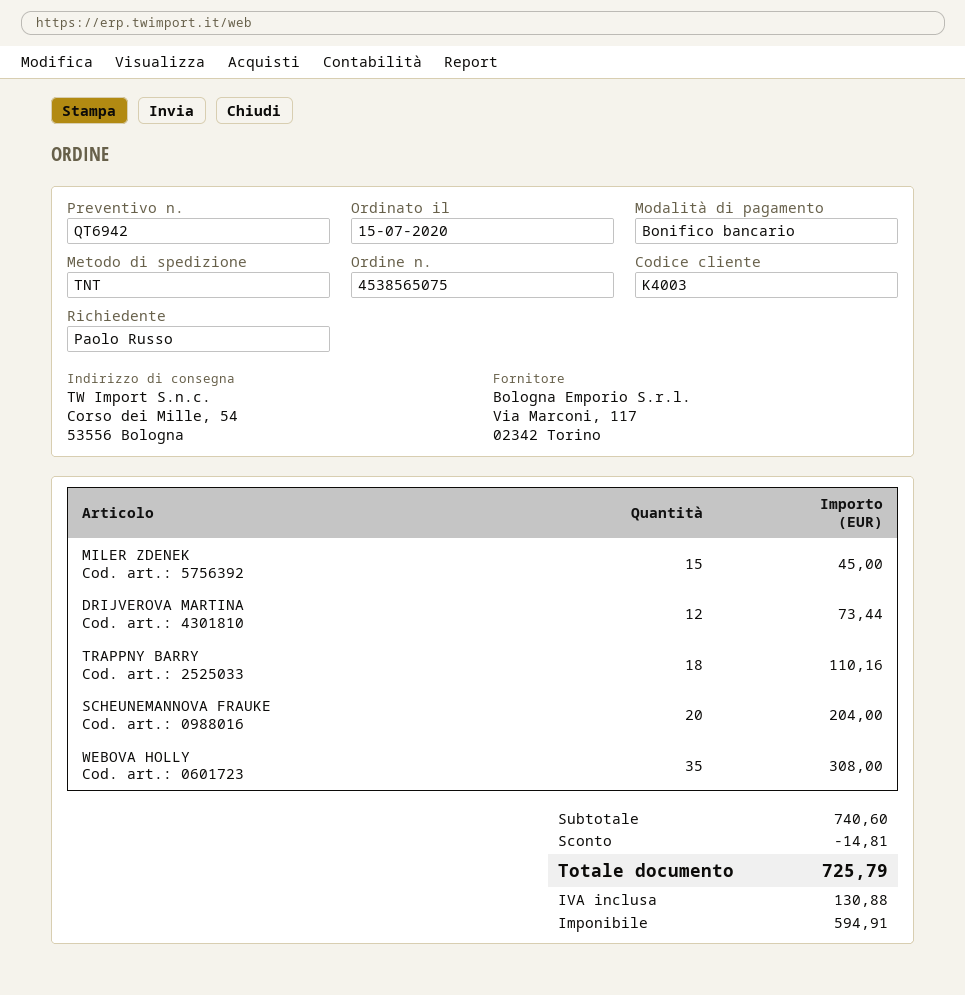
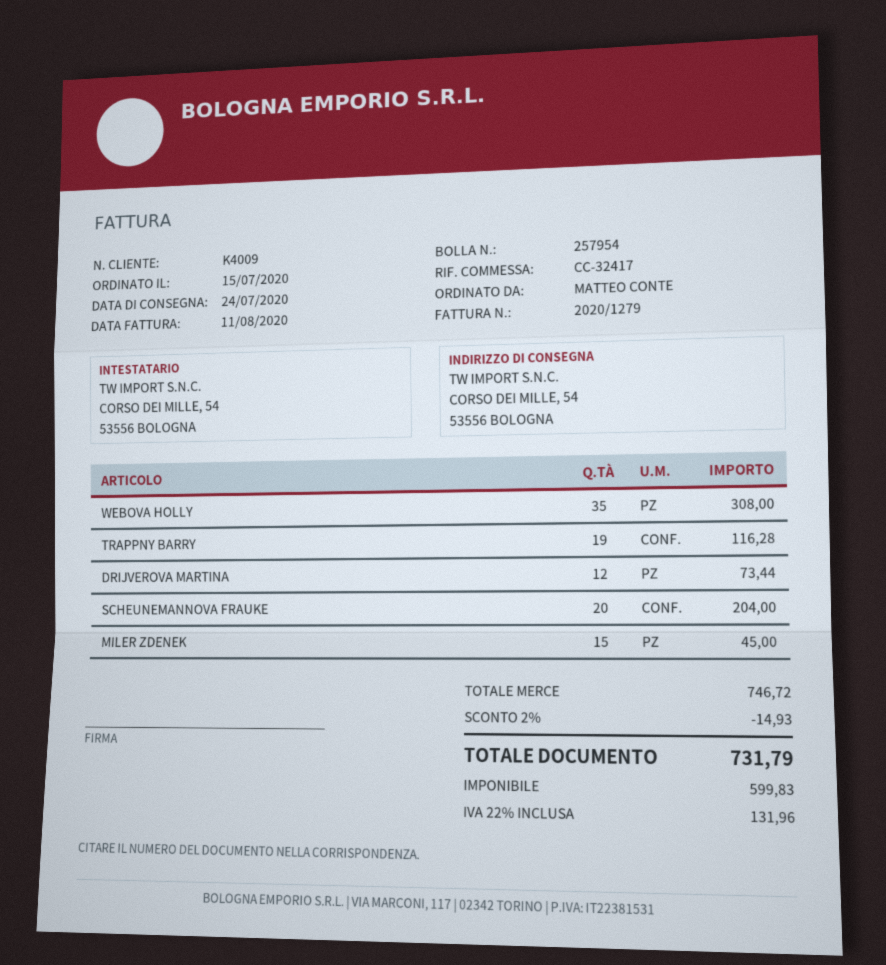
customer number: K4003 -> K4009
ordered by: Paolo Russo -> MATTEO CONTE
TRAPPNY BARRY: 18 for 110.16 -> 19 for 116.28
subtotal: 740.60 -> 746.72
discount: 14.81 -> 14.93
net: 594.91 -> 599.83
tax: 130.88 -> 131.96
total: 725.79 -> 731.79

